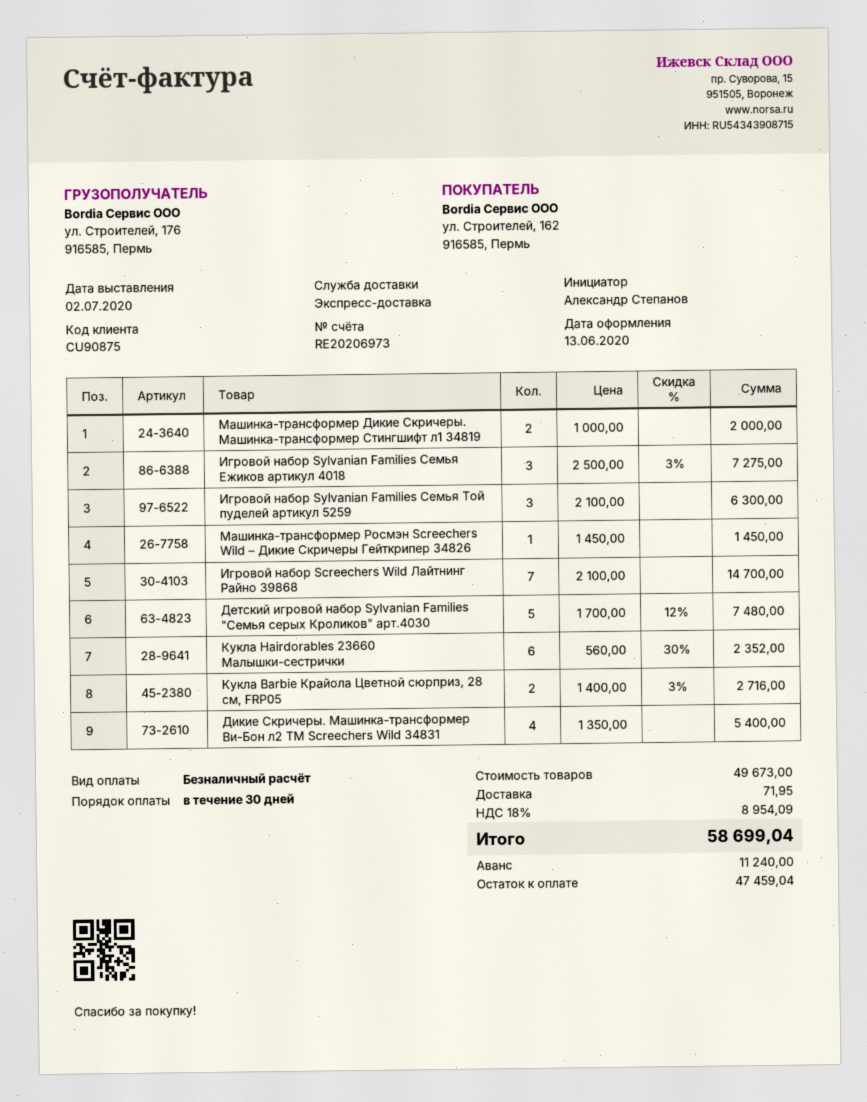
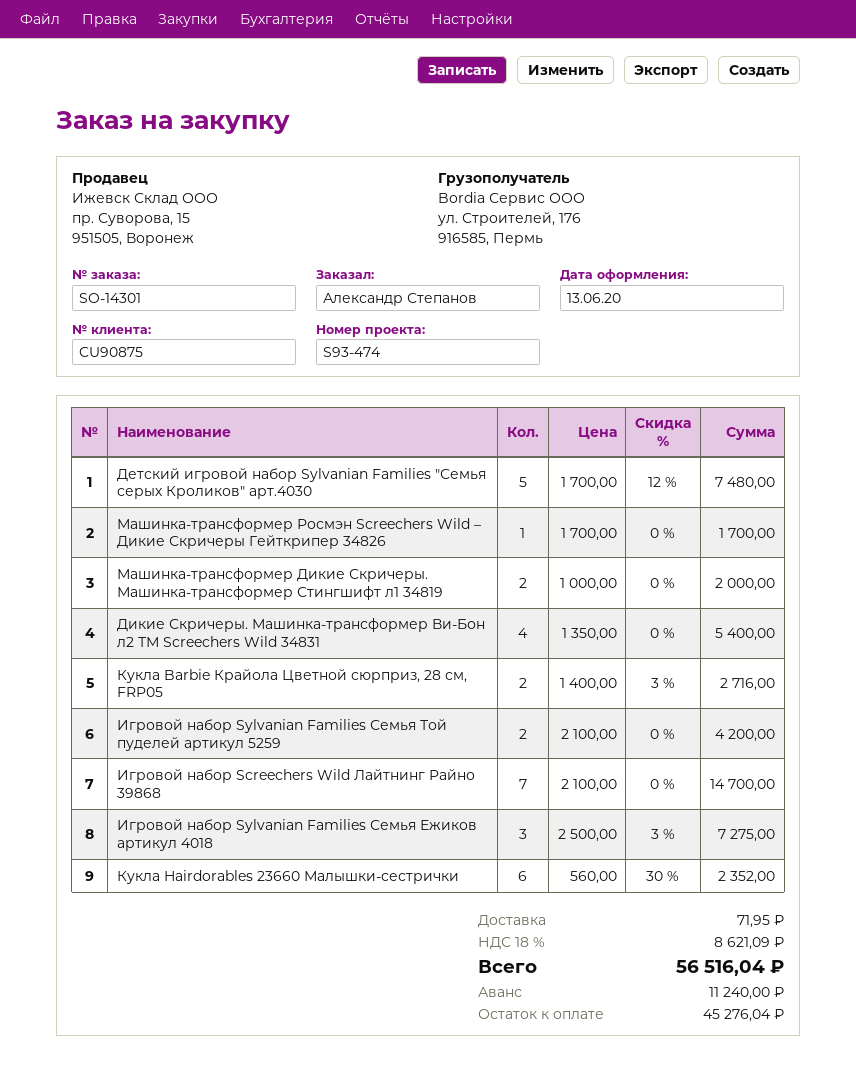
Игровой набор Sylvanian Families Семья Той пуделей артикул 5259: 3 x 2100.00 = 6300.00 -> 2 x 2100.00 = 4200.00
Машинка-трансформер Росмэн Screechers Wild – Дикие Скричеры Гейткрипер 34826: 1 x 1450.00 = 1450.00 -> 1 x 1700.00 = 1700.00
tax: 18% = 8954.09 -> 18% = 8621.09
total: 58699.04 -> 56516.04
balance: 47459.04 -> 45276.04

